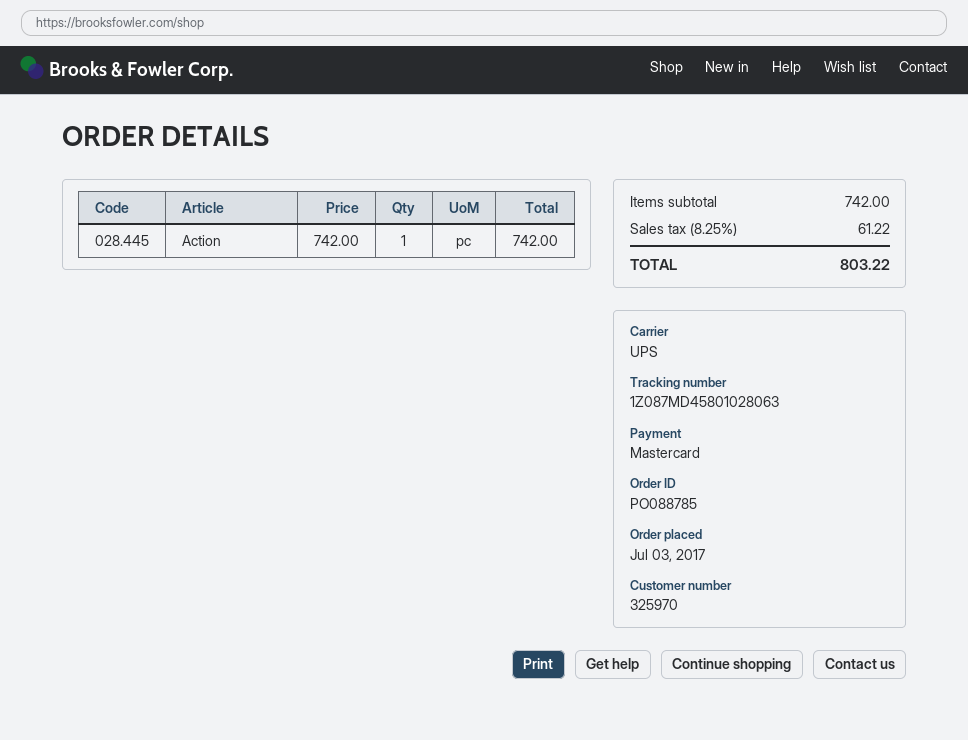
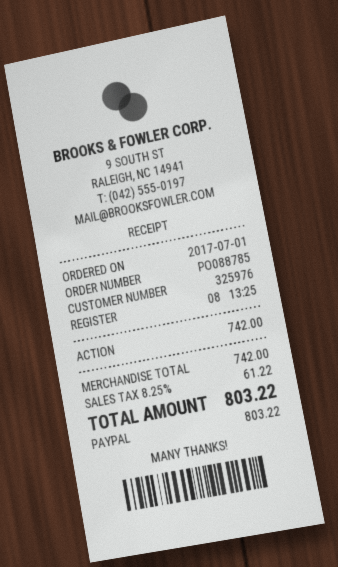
order date: 2017-07-03 -> 2017-07-01
customer number: 325970 -> 325976
payment method: Mastercard -> PayPal

